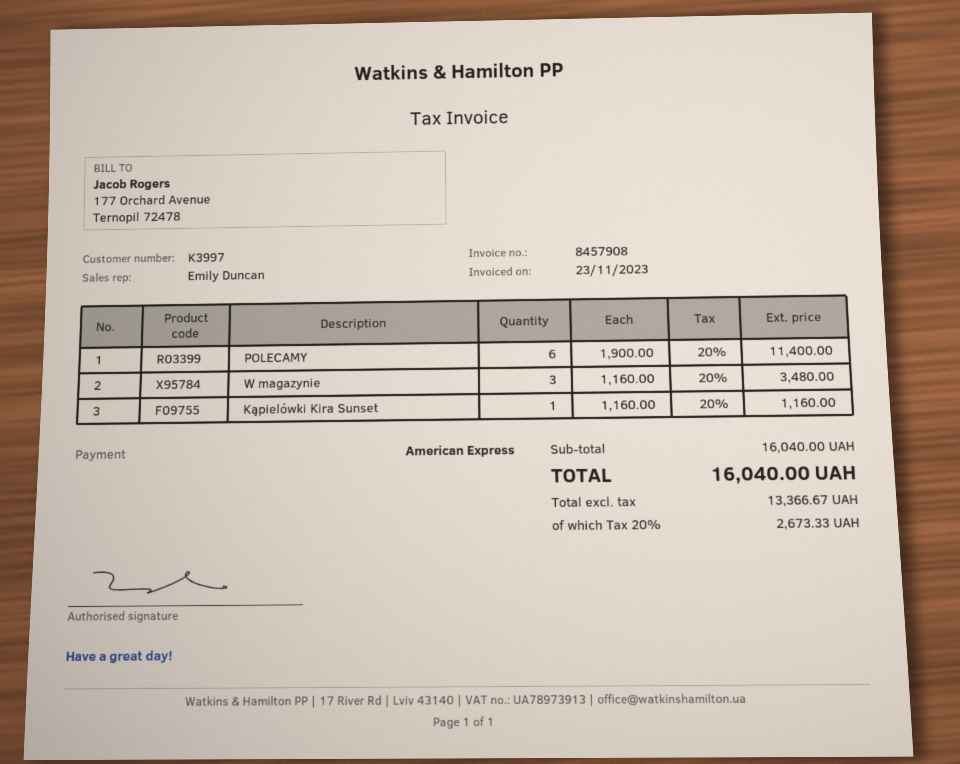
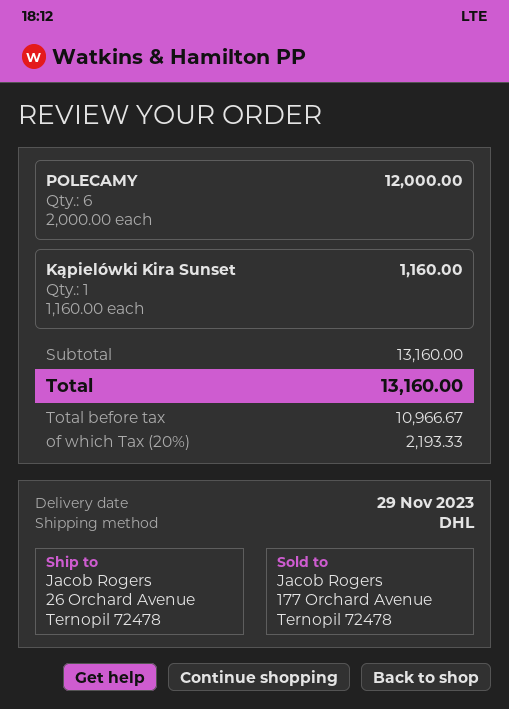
POLECAMY: 6 x 1900.00 = 11400.00 -> 6 x 2000.00 = 12000.00
W magazynie: 3 x 1160.00 = 3480.00 -> none
subtotal: 16040.00 -> 13160.00
net: 13366.67 -> 10966.67
tax: 20% = 2673.33 -> 20% = 2193.33
total: 16040.00 -> 13160.00

